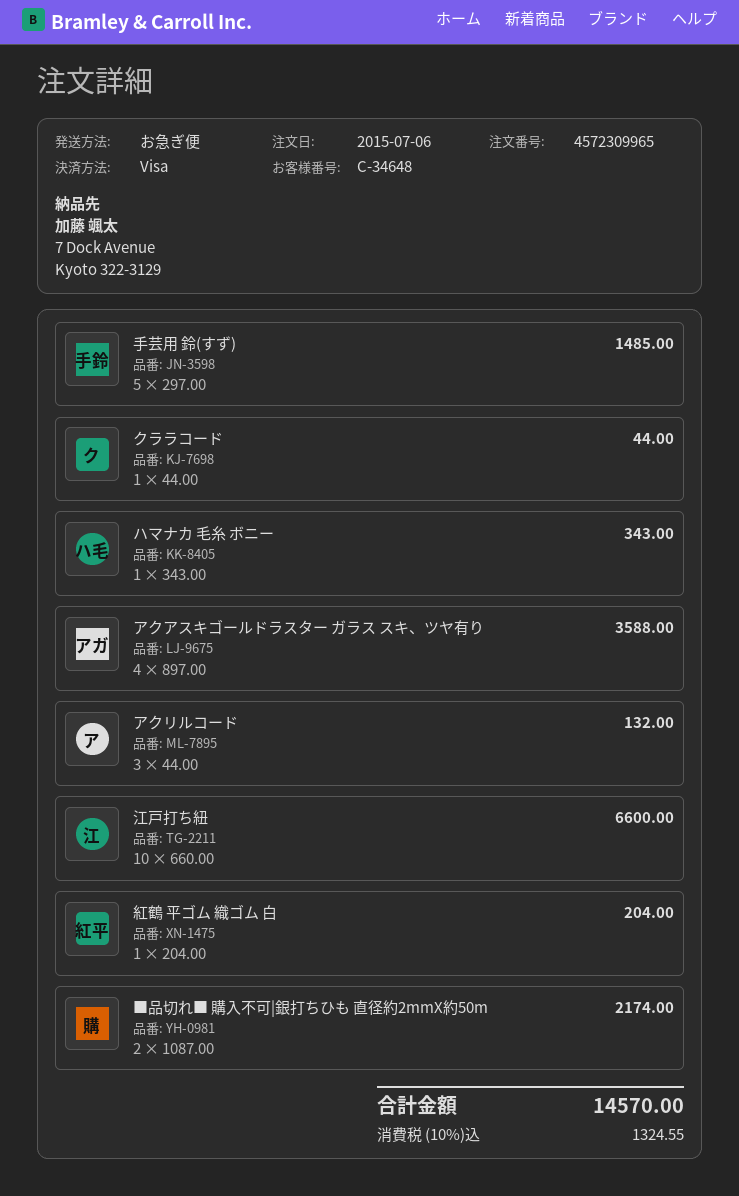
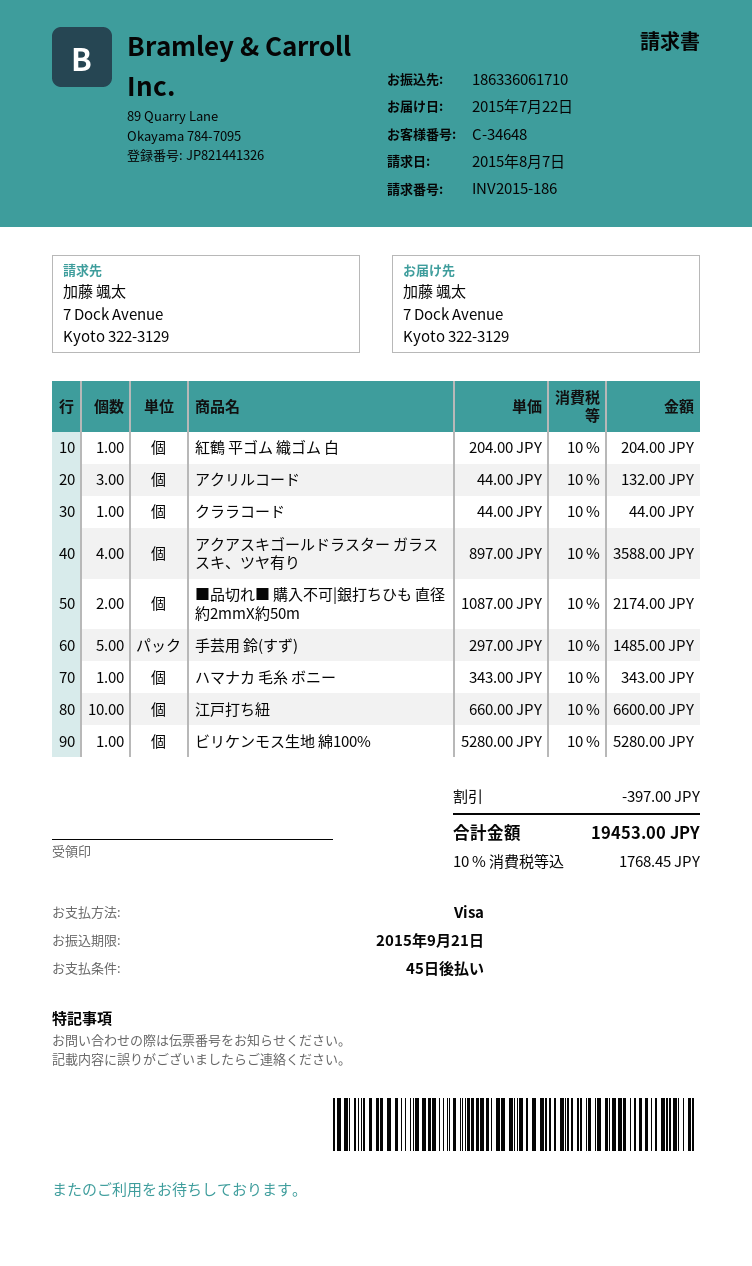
ビリケンモス生地 綿100%: none -> 1 x 5280.00 = 5280.00
discount: none -> 397.00
tax: 10% = 1324.55 -> 10% = 1768.45
total: 14570.00 -> 19453.00

